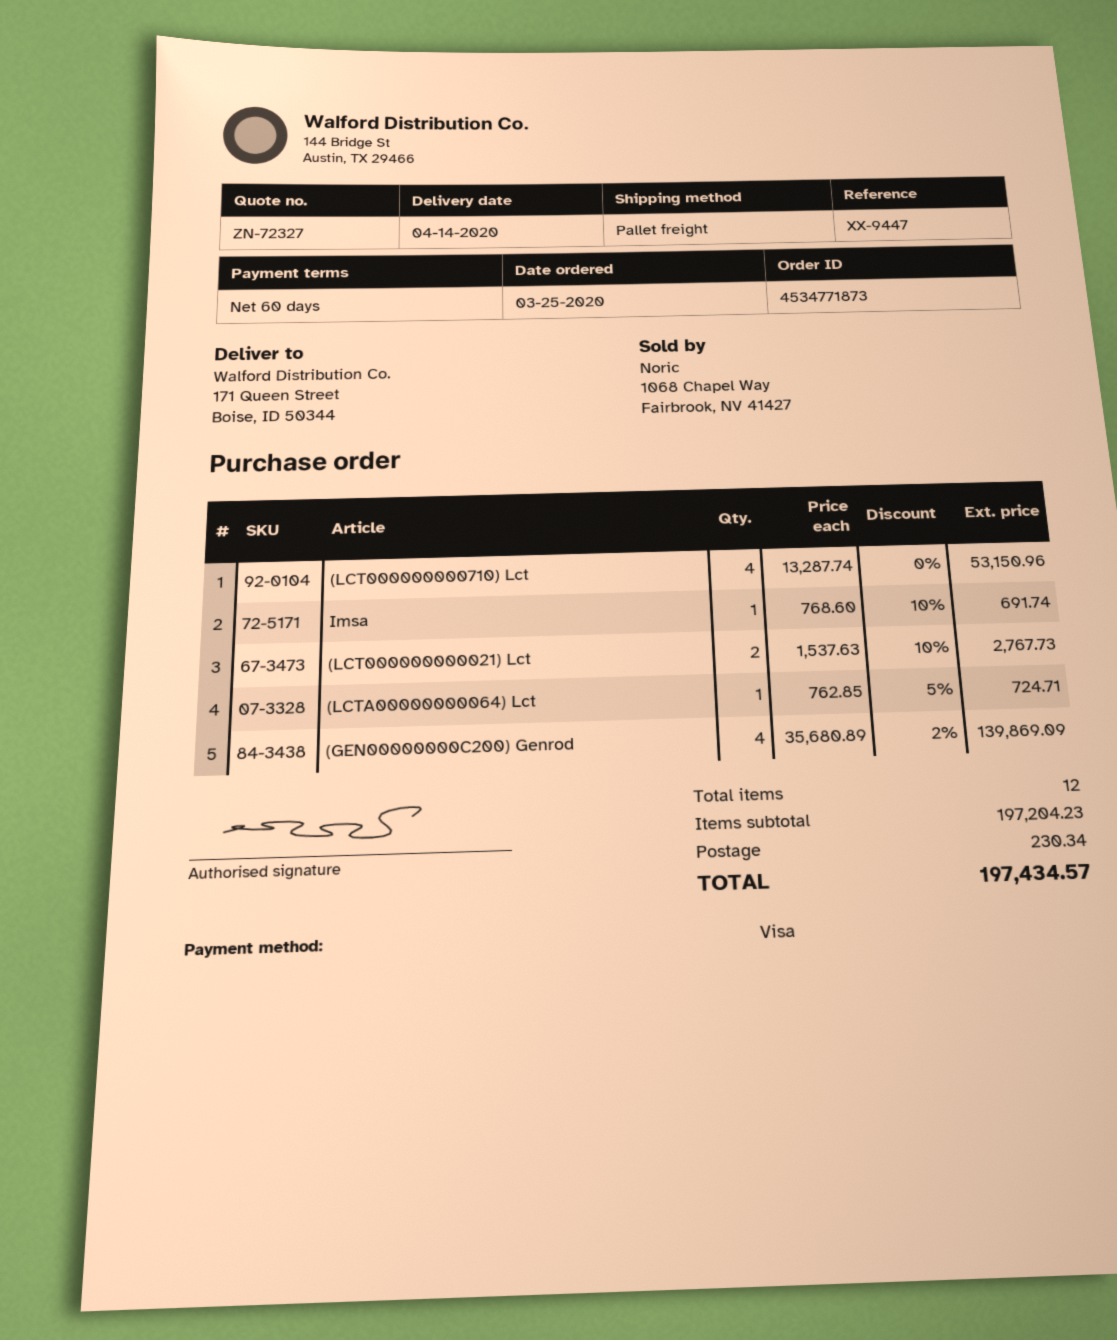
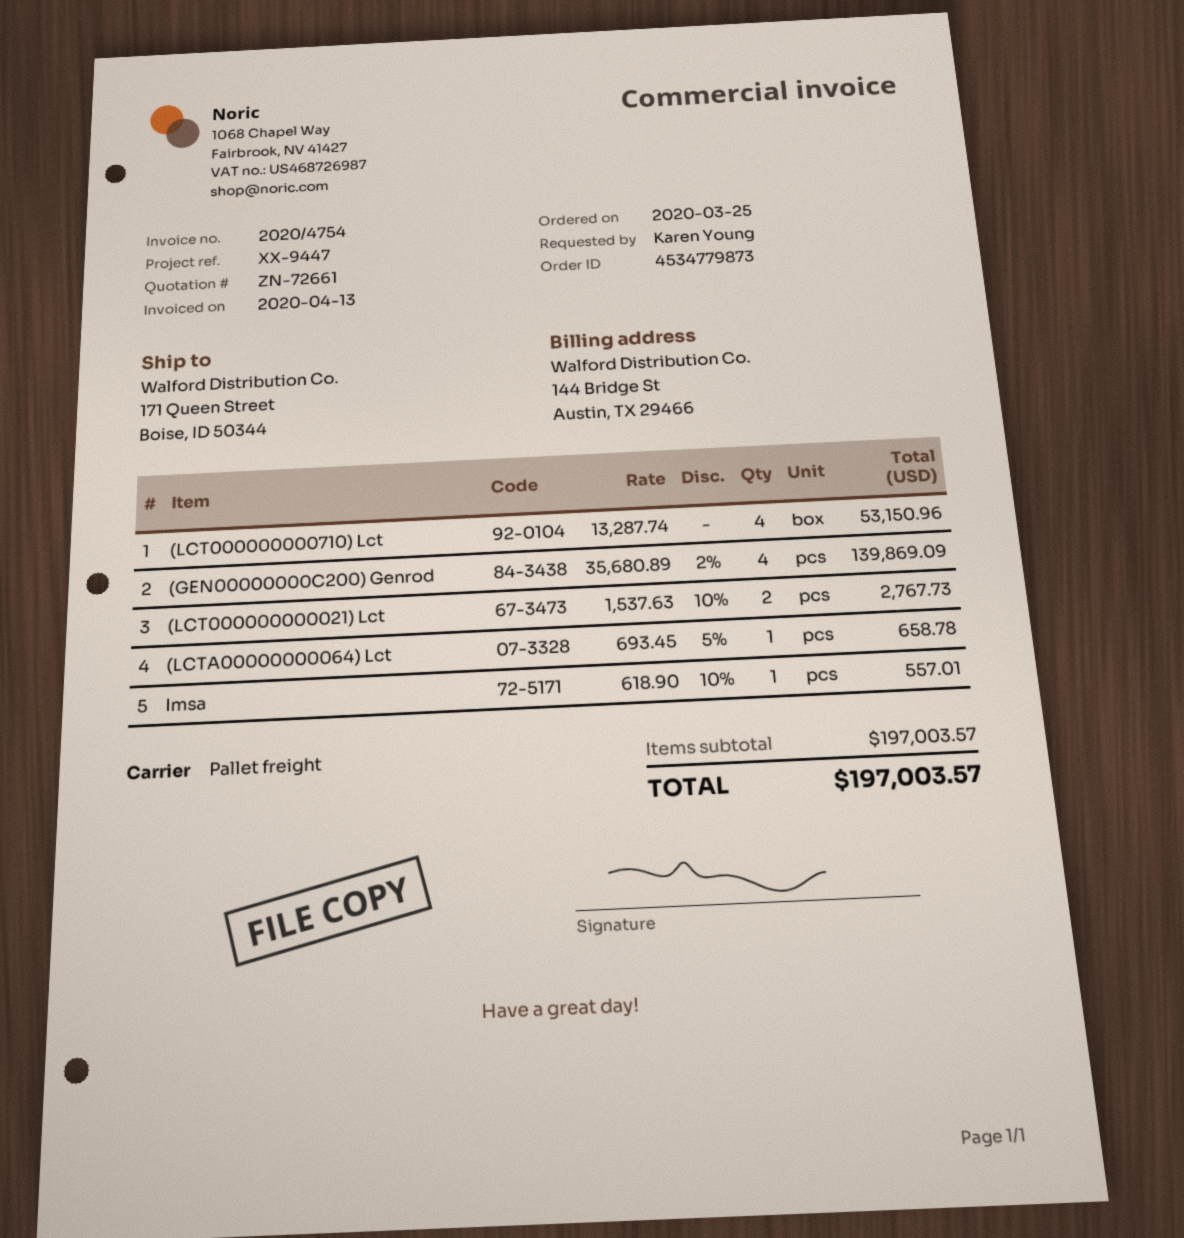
quote number: ZN-72327 -> ZN-72661
order number: 4534771873 -> 4534779873
Imsa: 1 x 768.60 - 10% = 691.74 -> 1 x 618.90 - 10% = 557.01
(LCTA00000000064) Lct: 1 x 762.85 - 5% = 724.71 -> 1 x 693.45 - 5% = 658.78
subtotal: 197204.23 -> 197003.57
shipping: 230.34 -> none
total: 197434.57 -> 197003.57

